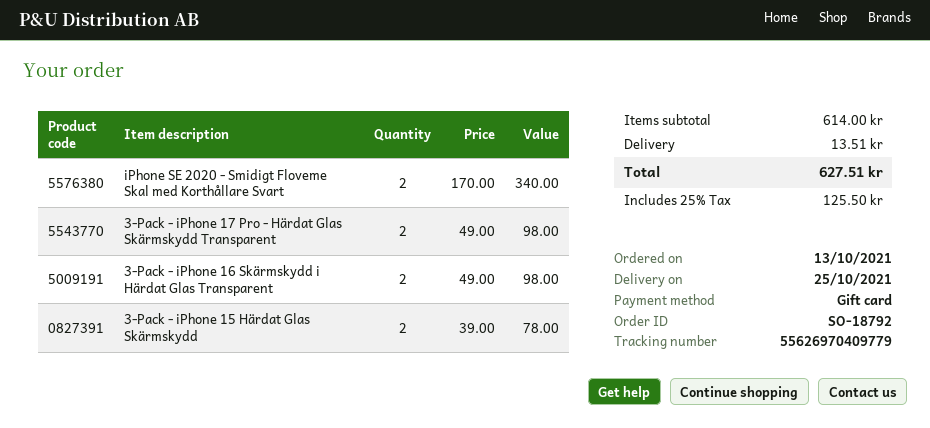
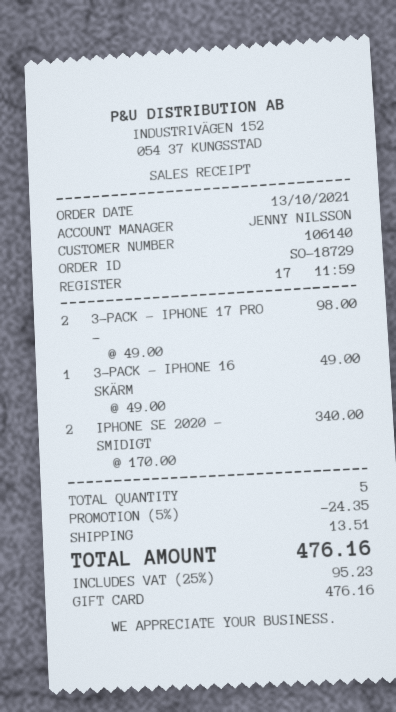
order number: SO-18792 -> SO-18729
3-Pack - iPhone 16 Skärmskydd i Härdat Glas Transparent: 2 x 49.00 = 98.00 -> 1 x 49.00 = 49.00
3-Pack - iPhone 15 Härdat Glas Skärmskydd: 2 x 39.00 = 78.00 -> none
discount: none -> 5% = 24.35
tax: 25% = 125.50 -> 25% = 95.23
total: 627.51 -> 476.16

